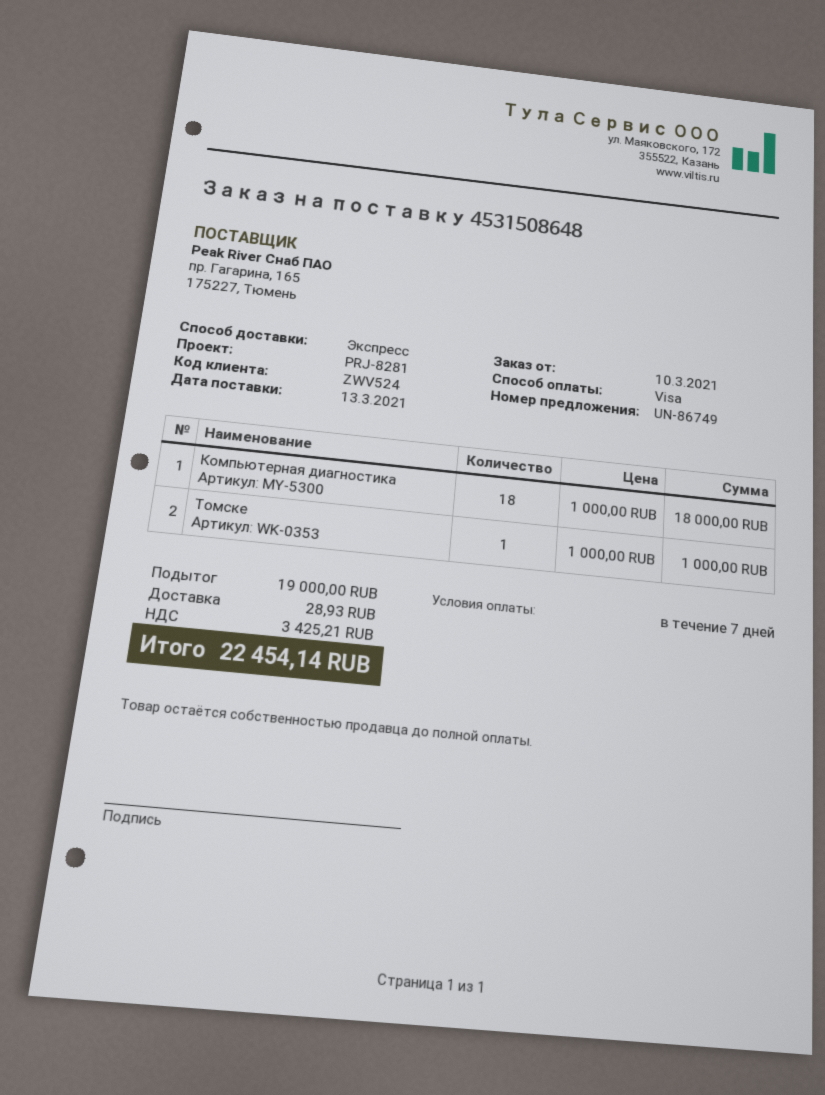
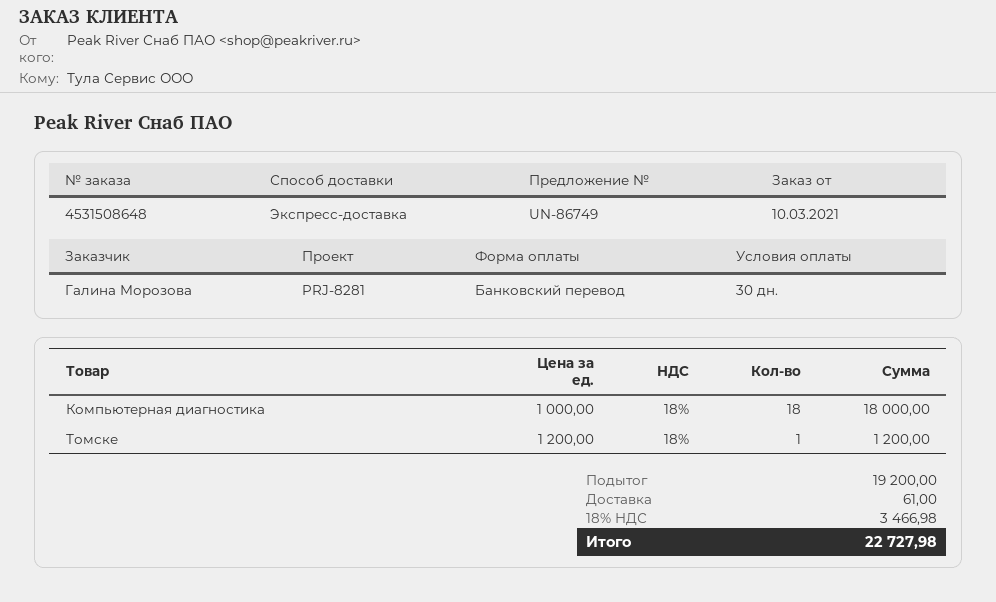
payment terms: 7 days -> 30 days
payment method: Visa -> bank transfer
Томске: 1 x 1000.00 = 1000.00 -> 1 x 1200.00 = 1200.00
subtotal: 19000.00 -> 19200.00
shipping: 28.93 -> 61.00
tax: 3425.21 -> 3466.98
total: 22454.14 -> 22727.98

